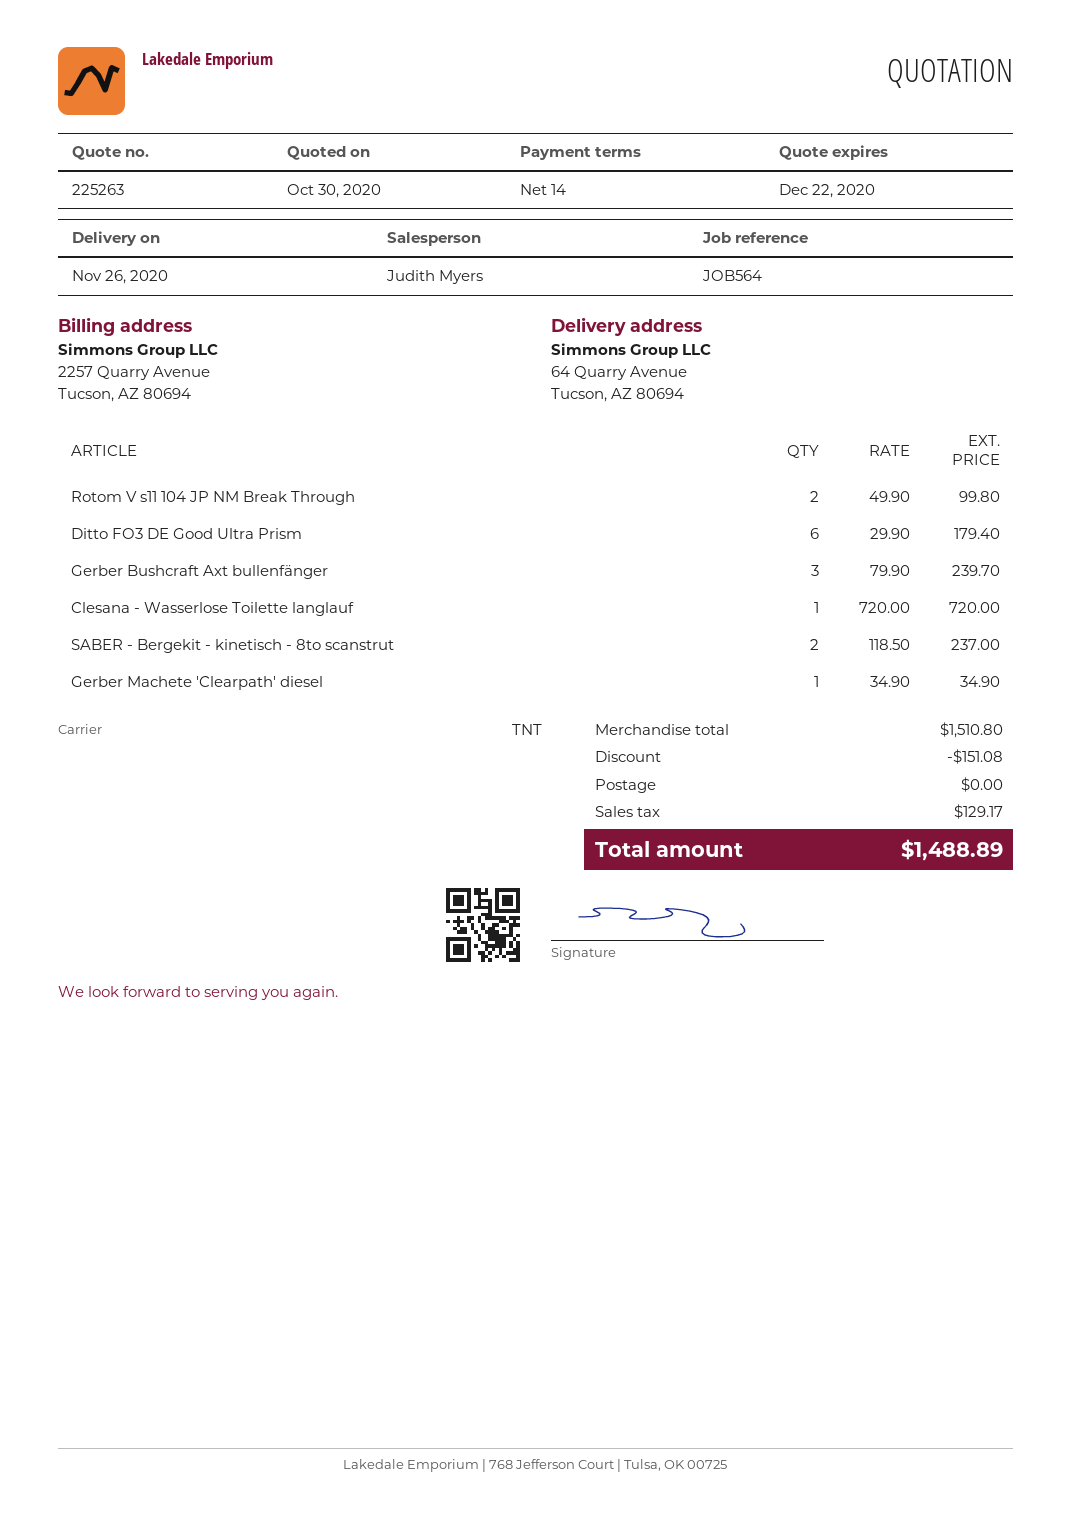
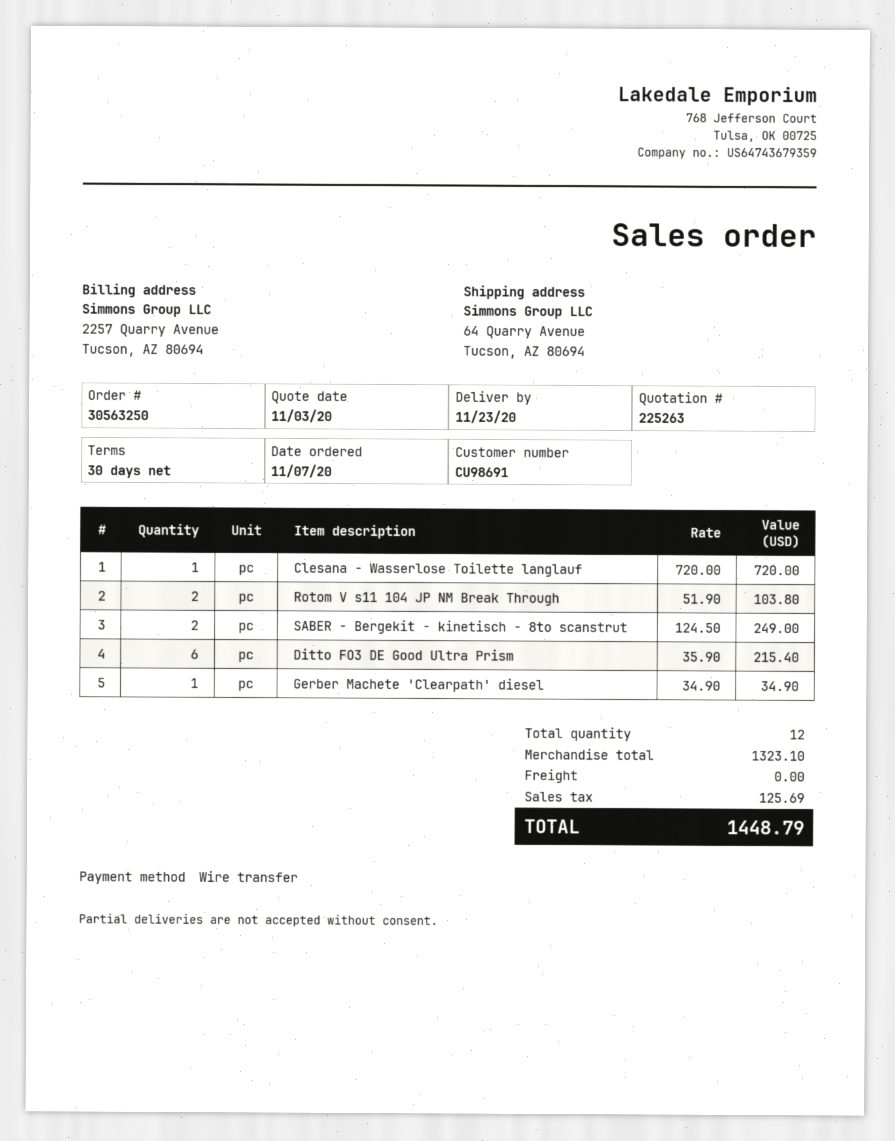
quote date: 2020-10-30 -> 2020-11-03
delivery date: 2020-11-26 -> 2020-11-23
payment terms: 14 days -> 30 days
Rotom V s11 104 JP NM Break Through: 2 x 49.90 = 99.80 -> 2 x 51.90 = 103.80
Ditto FO3 DE Good Ultra Prism: 6 x 29.90 = 179.40 -> 6 x 35.90 = 215.40
Gerber Bushcraft Axt bullenfänger: 3 x 79.90 = 239.70 -> none
SABER - Bergekit - kinetisch - 8to scanstrut: 2 x 118.50 = 237.00 -> 2 x 124.50 = 249.00
subtotal: 1510.80 -> 1323.10
discount: 151.08 -> none
tax: 129.17 -> 125.69
total: 1488.89 -> 1448.79

